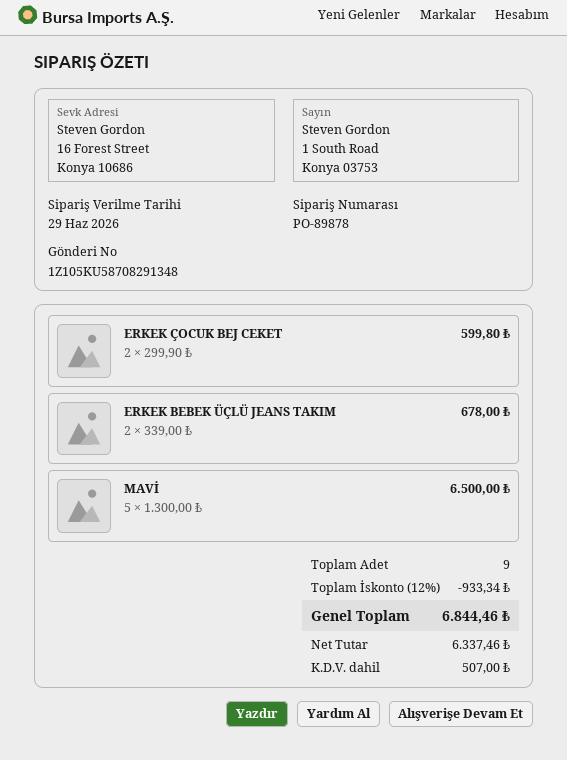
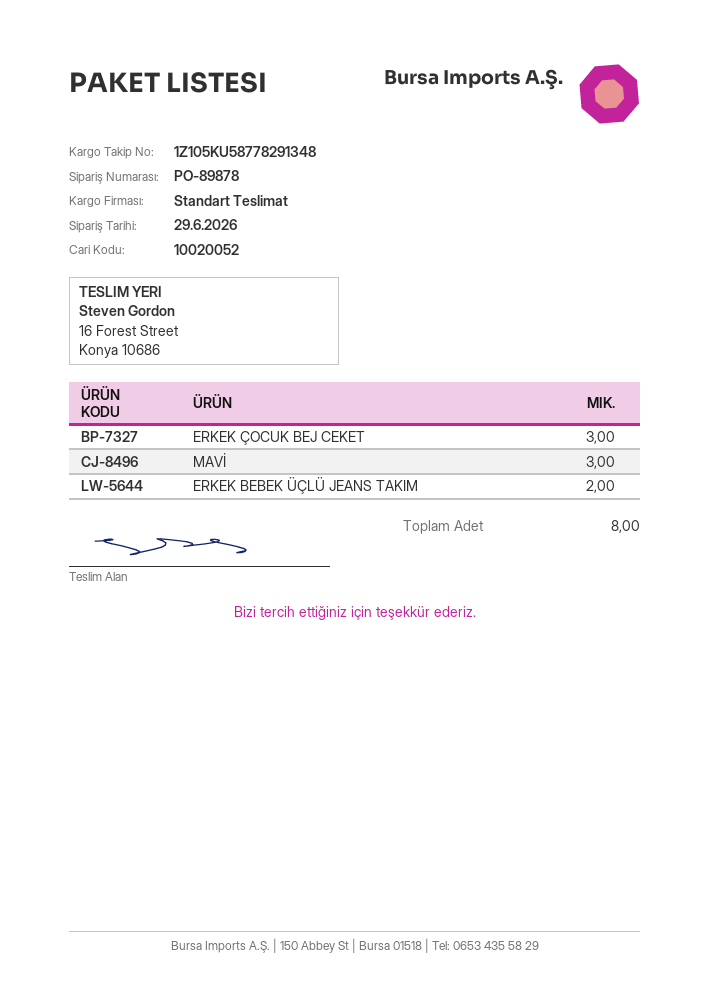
tracking number: 1Z105KU58708291348 -> 1Z105KU58778291348
ERKEK ÇOCUK BEJ CEKET: 2 -> 3
MAVİ: 5 -> 3
total quantity: 9 -> 8

